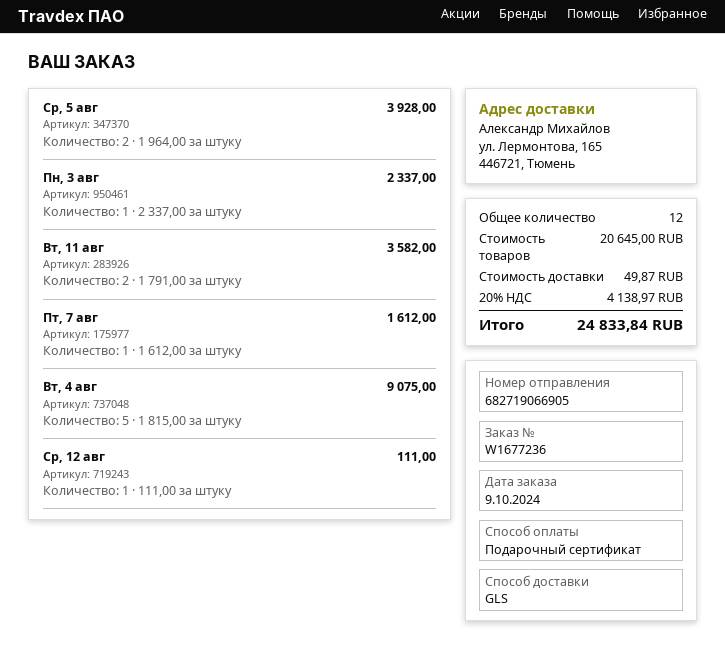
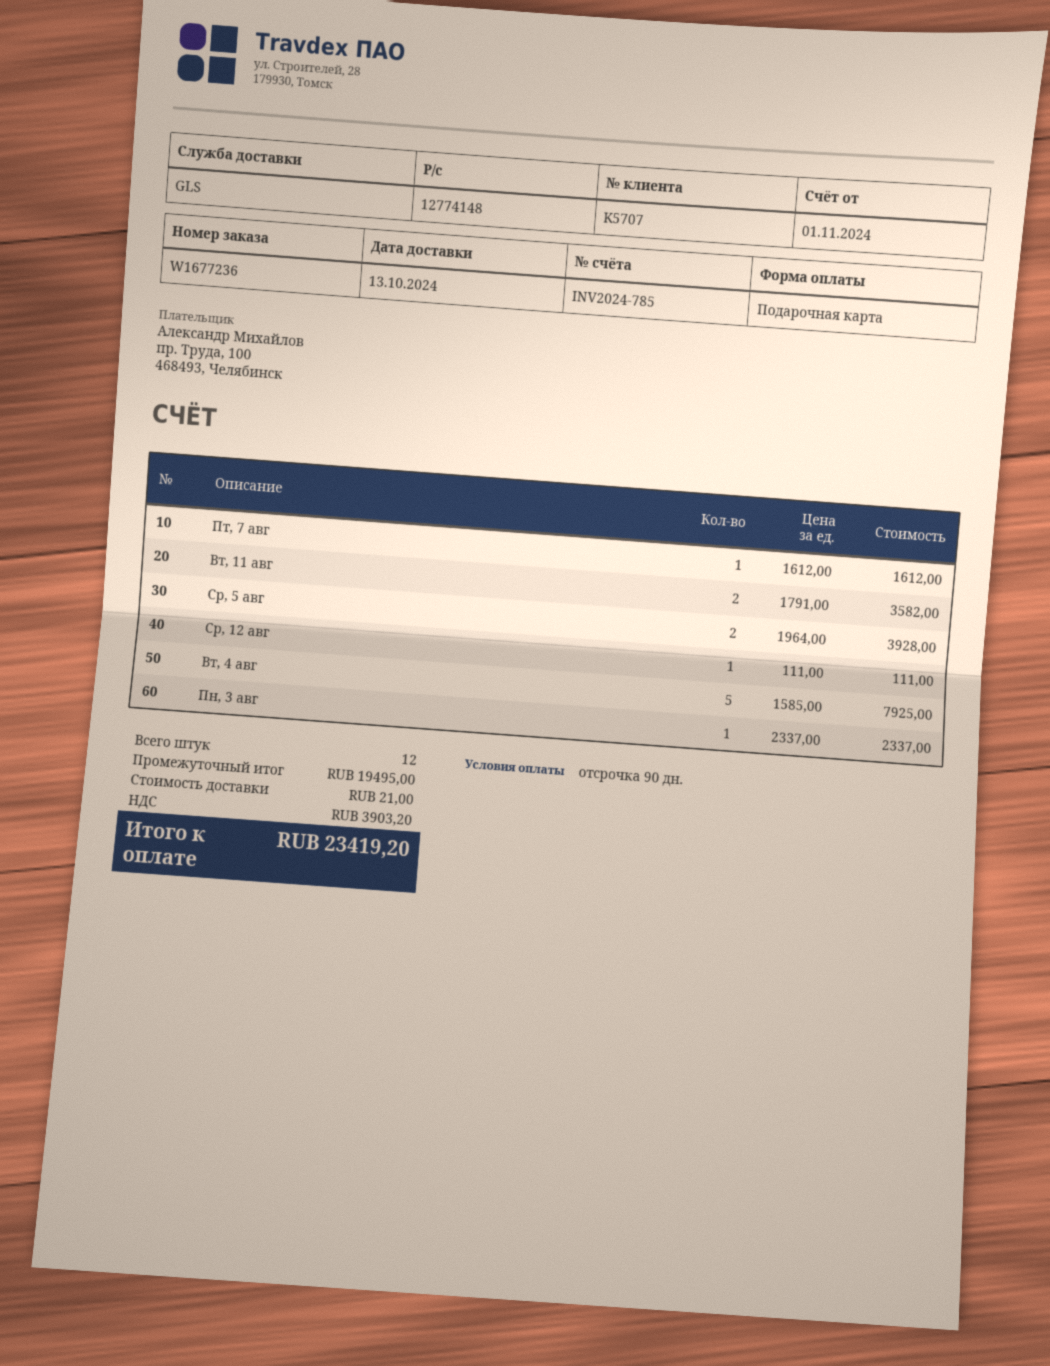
Вт, 4 авг: 5 x 1815.00 = 9075.00 -> 5 x 1585.00 = 7925.00
subtotal: 20645.00 -> 19495.00
shipping: 49.87 -> 21.00
tax: 4138.97 -> 3903.20
total: 24833.84 -> 23419.20

